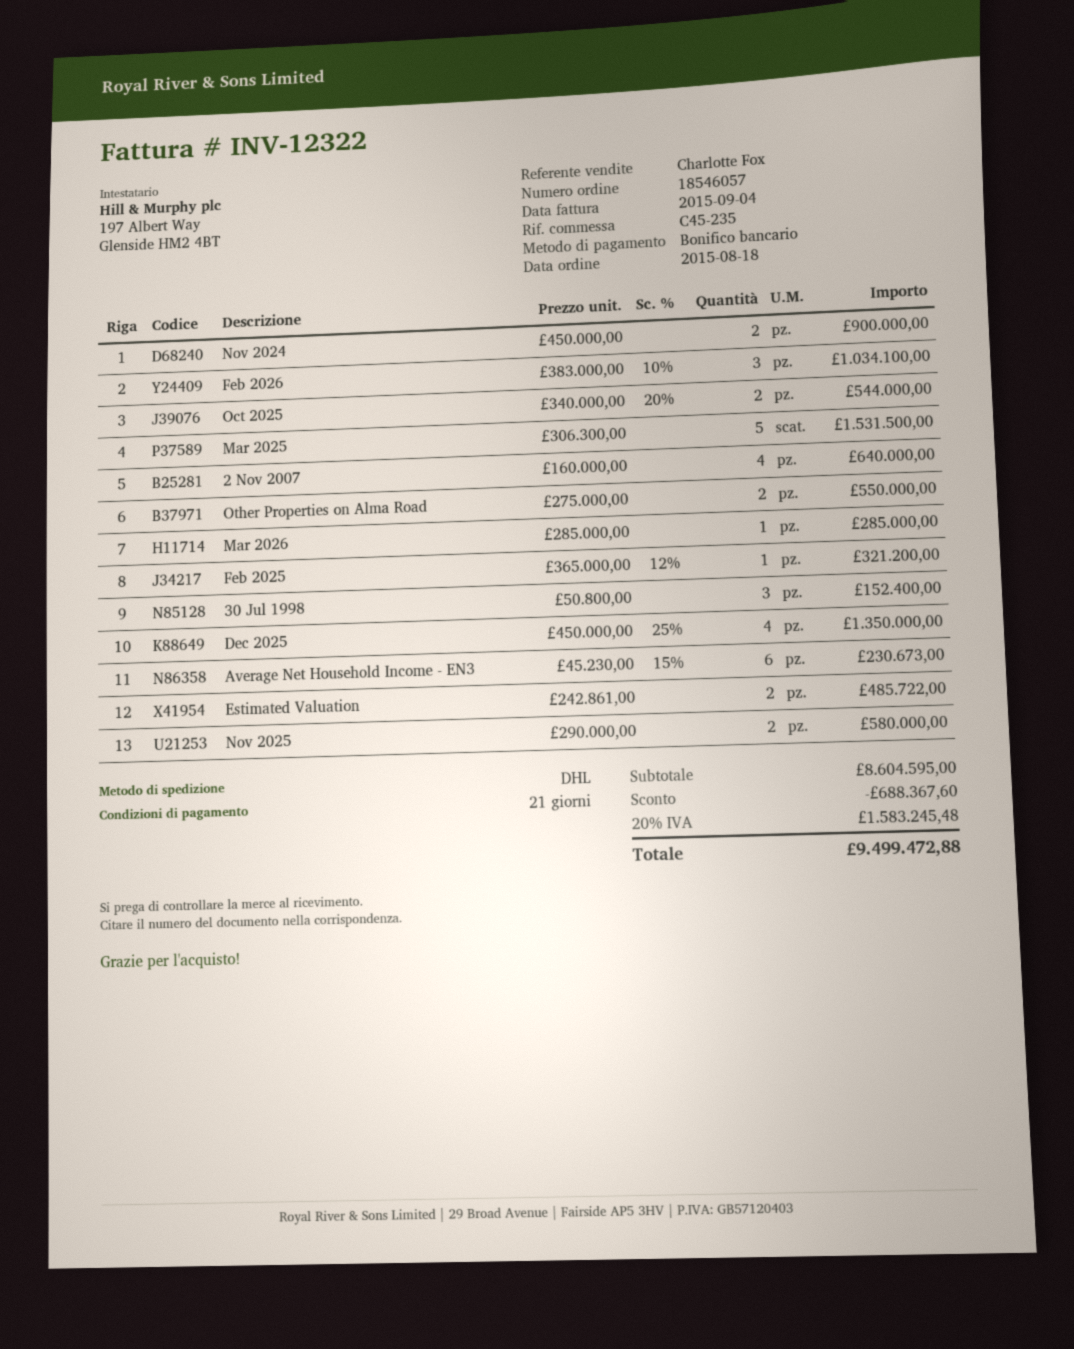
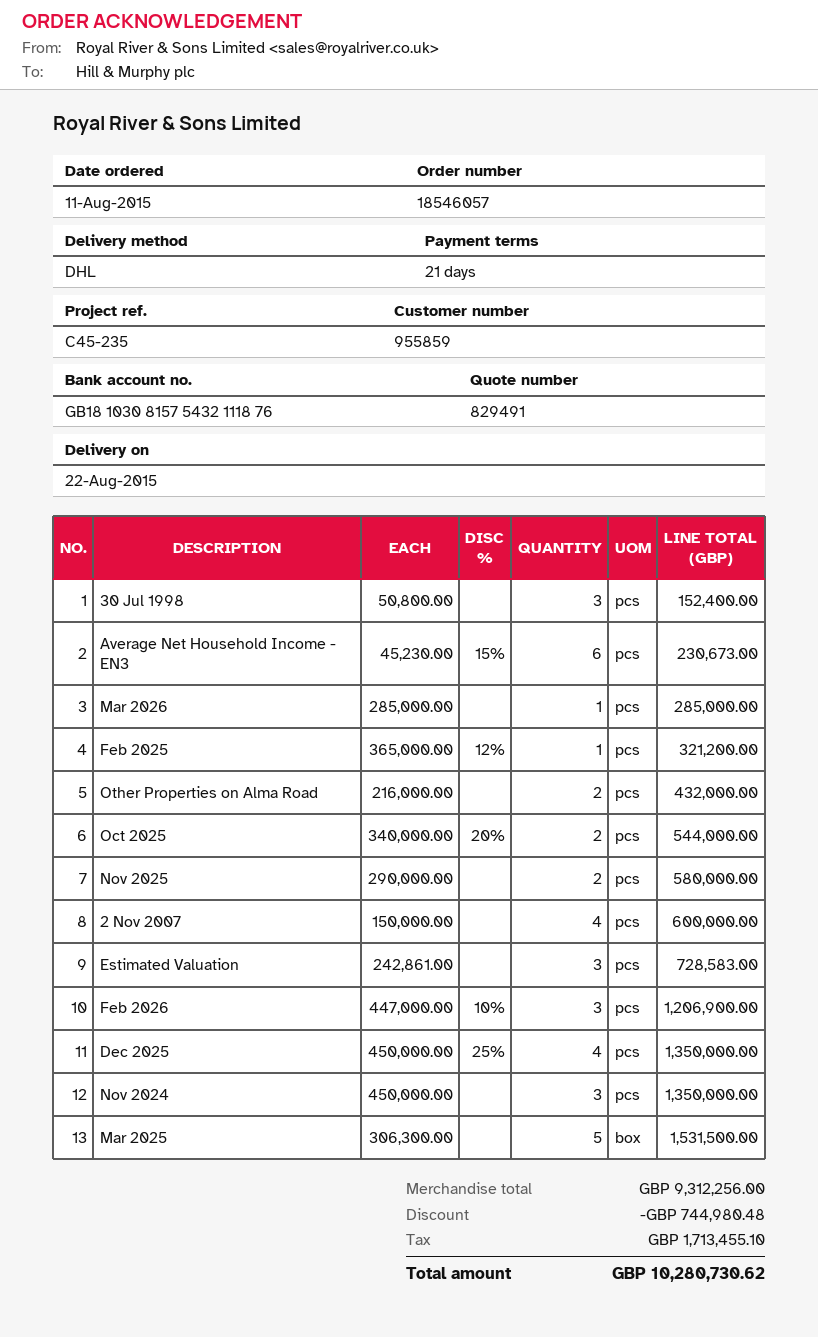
order date: 2015-08-18 -> 2015-08-11
Nov 2024: 2 x 450000.00 = 900000.00 -> 3 x 450000.00 = 1350000.00
Feb 2026: 3 x 383000.00 - 10% = 1034100.00 -> 3 x 447000.00 - 10% = 1206900.00
2 Nov 2007: 4 x 160000.00 = 640000.00 -> 4 x 150000.00 = 600000.00
Other Properties on Alma Road: 2 x 275000.00 = 550000.00 -> 2 x 216000.00 = 432000.00
Estimated Valuation: 2 x 242861.00 = 485722.00 -> 3 x 242861.00 = 728583.00
subtotal: 8604595.00 -> 9312256.00
discount: 688367.60 -> 744980.48
tax: 1583245.48 -> 1713455.10
total: 9499472.88 -> 10280730.62

